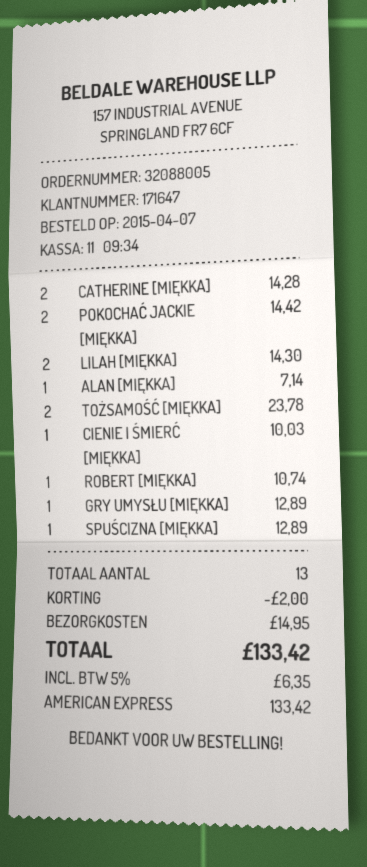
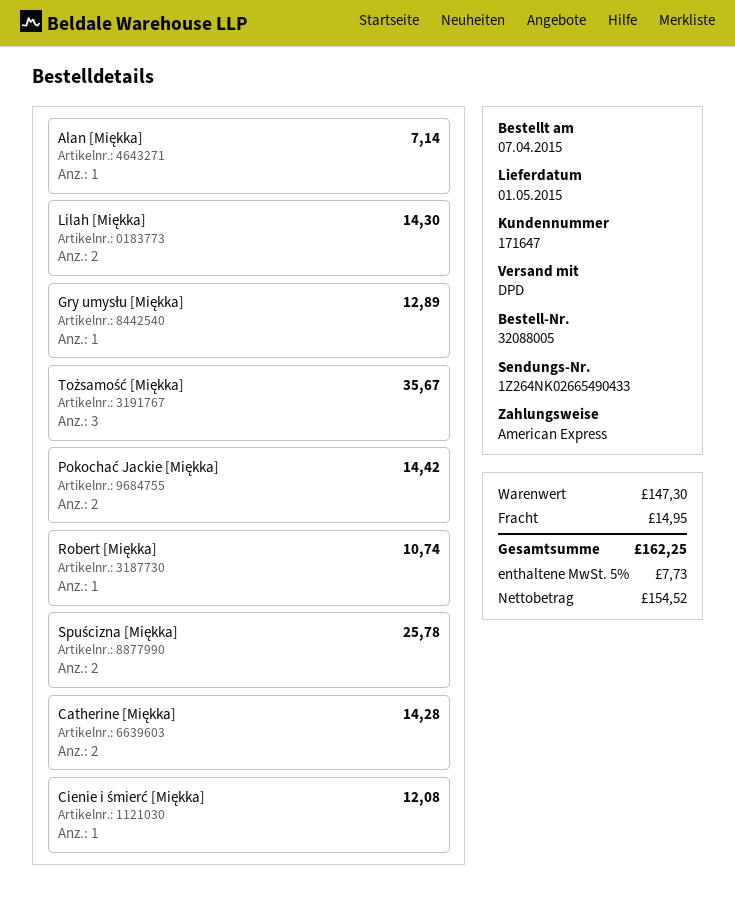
TOŻSAMOŚĆ [MIĘKKA]: 2 for 23.78 -> 3 for 35.67
CIENIE I ŚMIERĆ [MIĘKKA]: 1 for 10.03 -> 1 for 12.08
SPUŚCIZNA [MIĘKKA]: 1 for 12.89 -> 2 for 25.78
discount: 2.00 -> none
tax: 5% = 6.35 -> 5% = 7.73
total: 133.42 -> 162.25

